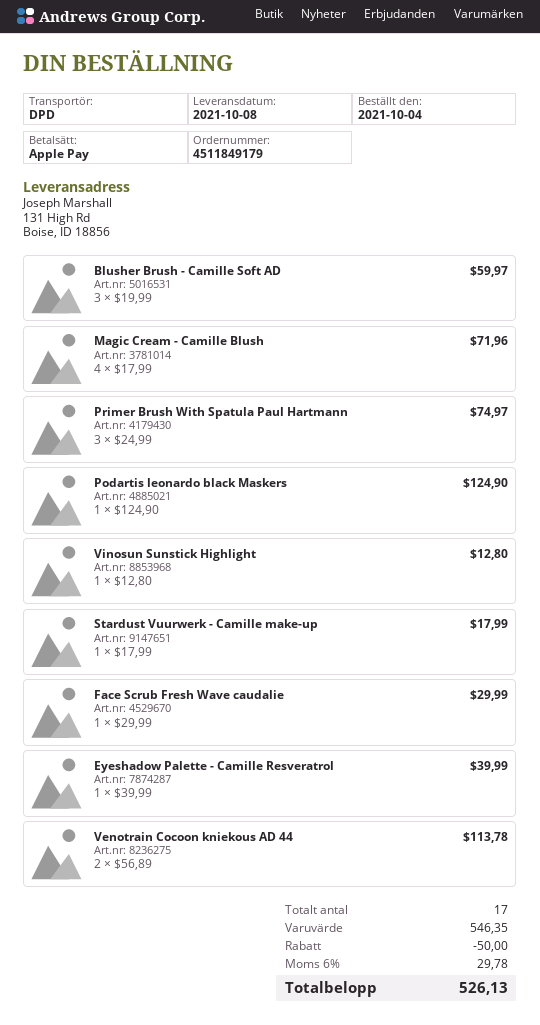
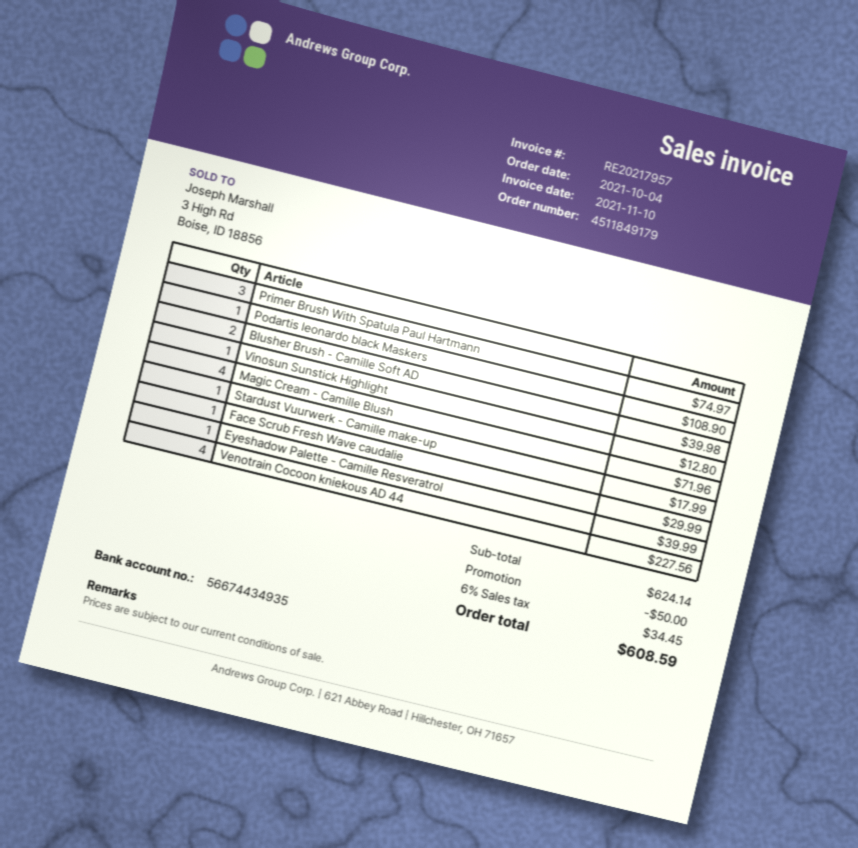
Blusher Brush - Camille Soft AD: 3 for 59.97 -> 2 for 39.98
Podartis leonardo black Maskers: 1 for 124.90 -> 1 for 108.90
Venotrain Cocoon kniekous AD 44: 2 for 113.78 -> 4 for 227.56
subtotal: 546.35 -> 624.14
tax: 6% = 29.78 -> 6% = 34.45
total: 526.13 -> 608.59

